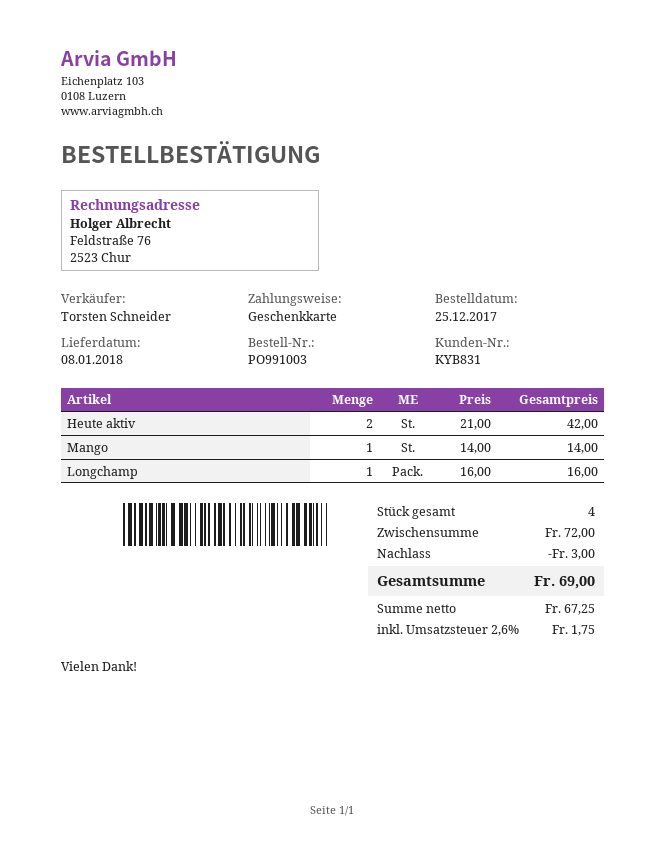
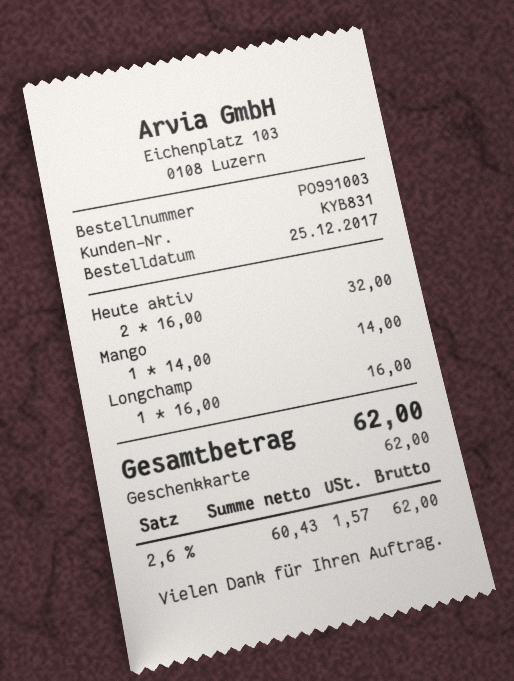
Heute aktiv: 2 x 21.00 = 42.00 -> 2 x 16.00 = 32.00
discount: 3.00 -> none
net: 67.25 -> 60.43
tax: 2.6% = 1.75 -> 2.6% = 1.57
total: 69.00 -> 62.00

